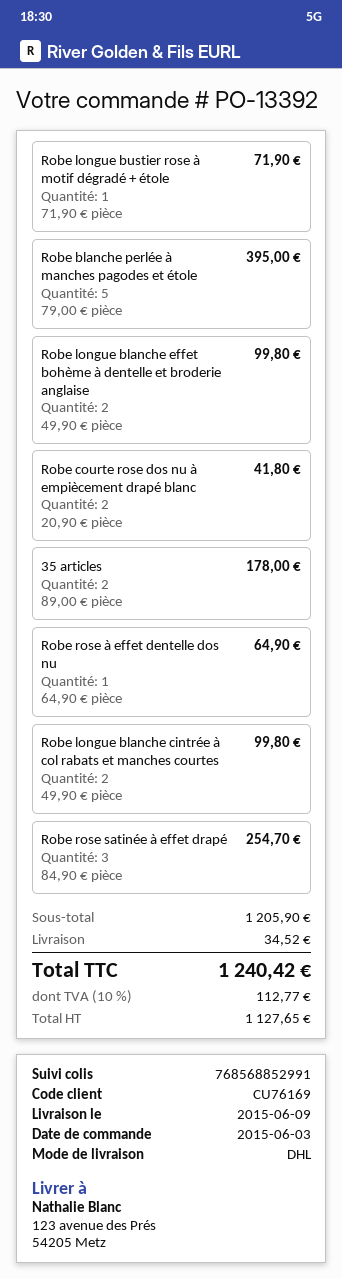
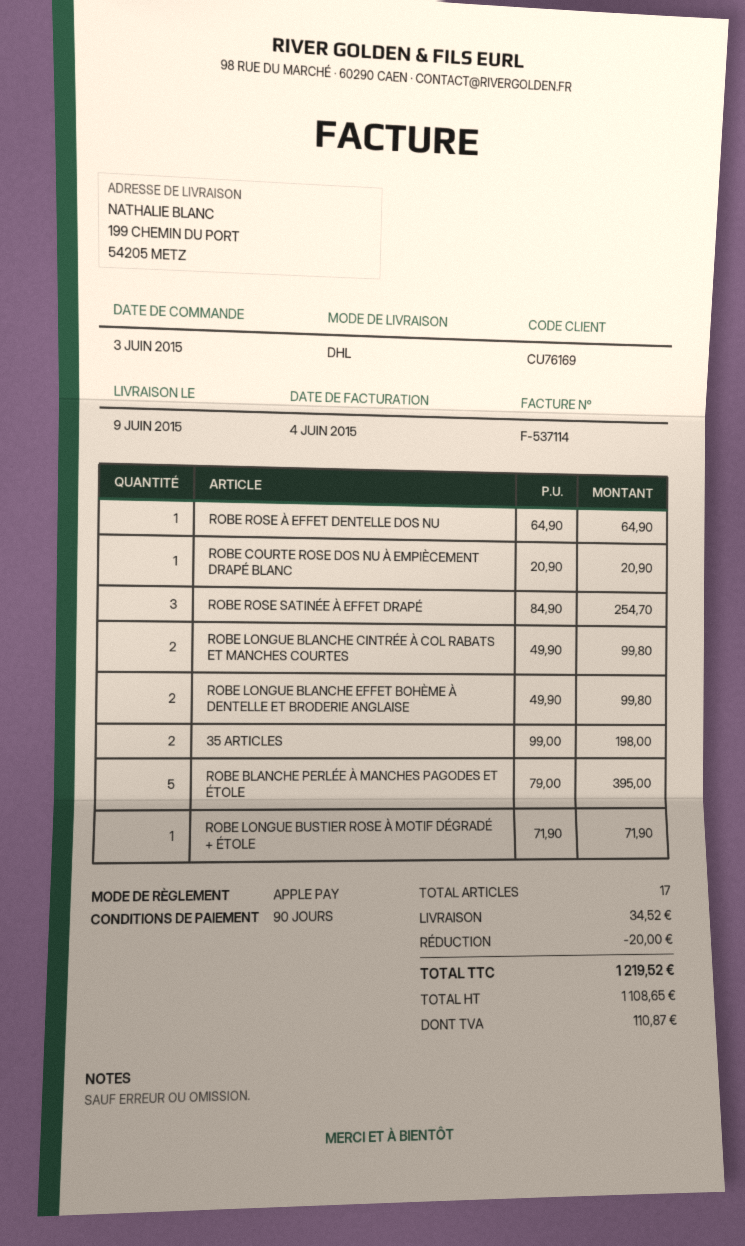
ship to: 123 avenue des Prés, 54205 Metz -> 199 CHEMIN DU PORT, 54205 METZ
Robe courte rose dos nu à empiècement drapé blanc: 2 x 20.90 = 41.80 -> 1 x 20.90 = 20.90
35 articles: 2 x 89.00 = 178.00 -> 2 x 99.00 = 198.00
discount: none -> 20.00
net: 1127.65 -> 1108.65
tax: 112.77 -> 110.87
total: 1240.42 -> 1219.52

